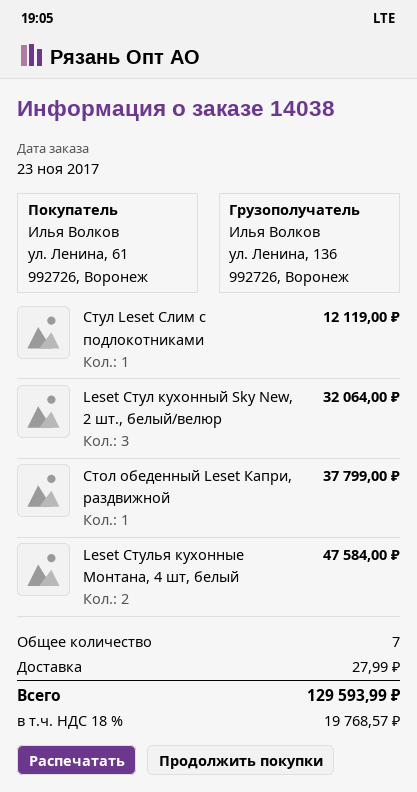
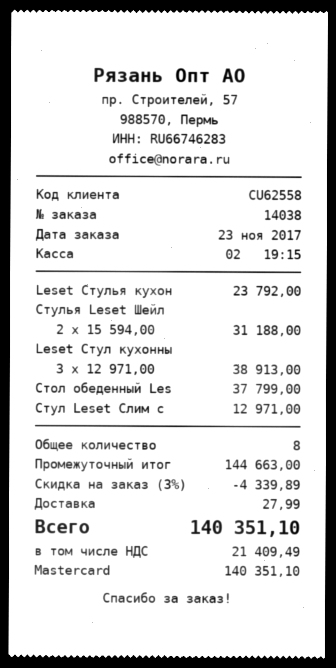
Стул Leset Слим с подлокотниками: 1 for 12119.00 -> 1 for 12971.00
Leset Стул кухонный Sky New, 2 шт., белый/велюр: 3 for 32064.00 -> 3 for 38913.00
Leset Стулья кухонные Монтана, 4 шт, белый: 2 for 47584.00 -> 1 for 23792.00
Стулья Leset Шейл: none -> 2 for 31188.00
total quantity: 7 -> 8
discount: none -> 3% = 4339.89
tax: 19768.57 -> 21409.49
total: 129593.99 -> 140351.10

